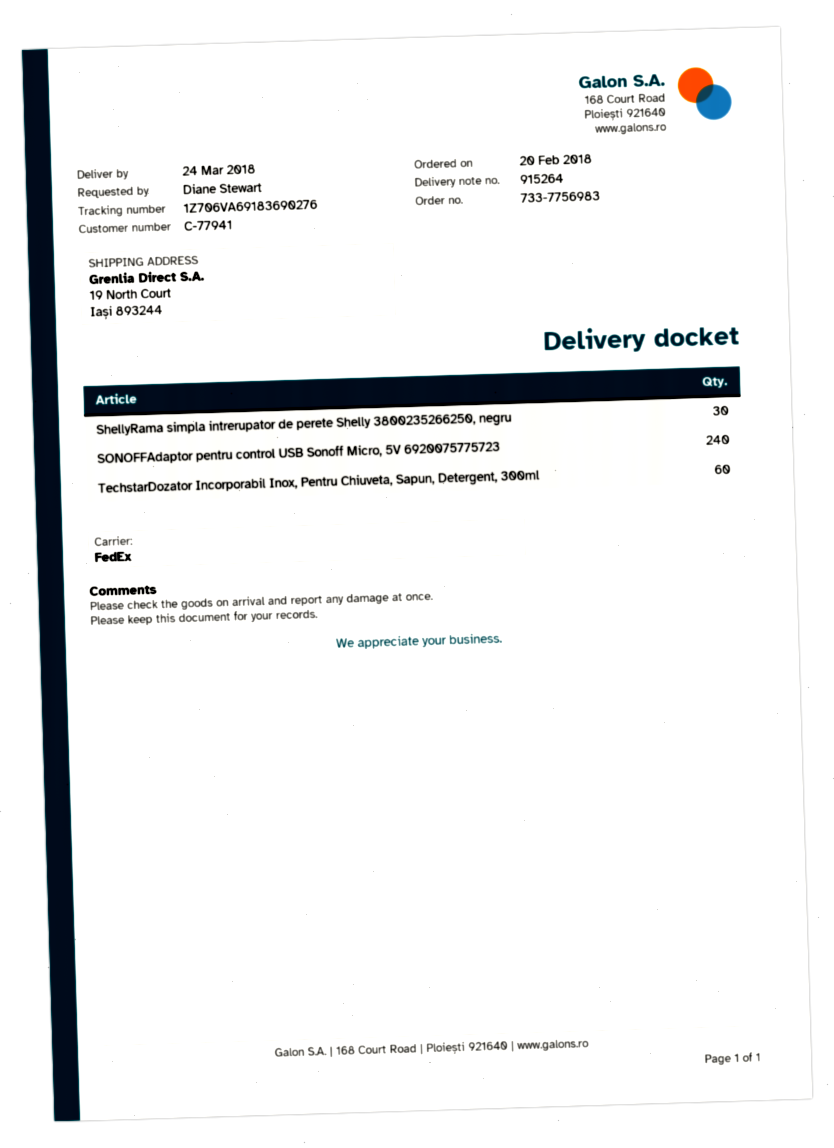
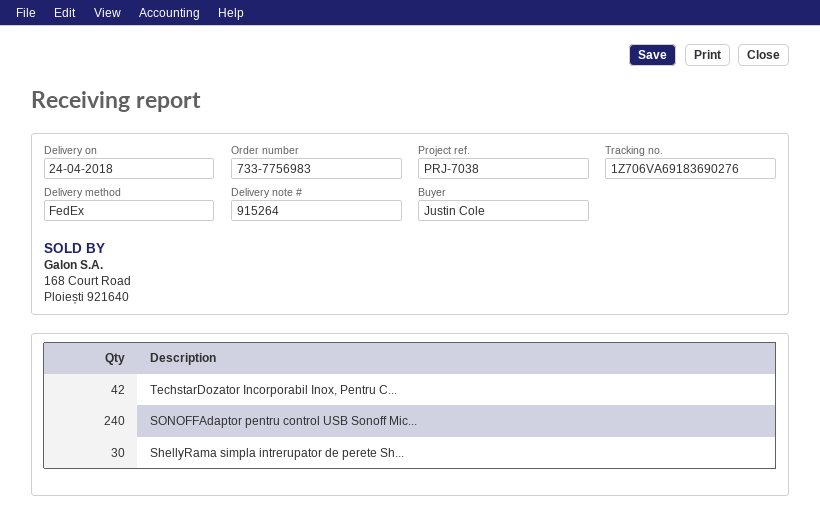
delivery date: 2018-03-24 -> 2018-04-24
ordered by: Diane Stewart -> Justin Cole
TechstarDozator Incorporabil Inox, Pentru Chiuveta, Sapun, Detergent, 300ml: 60 -> 42

